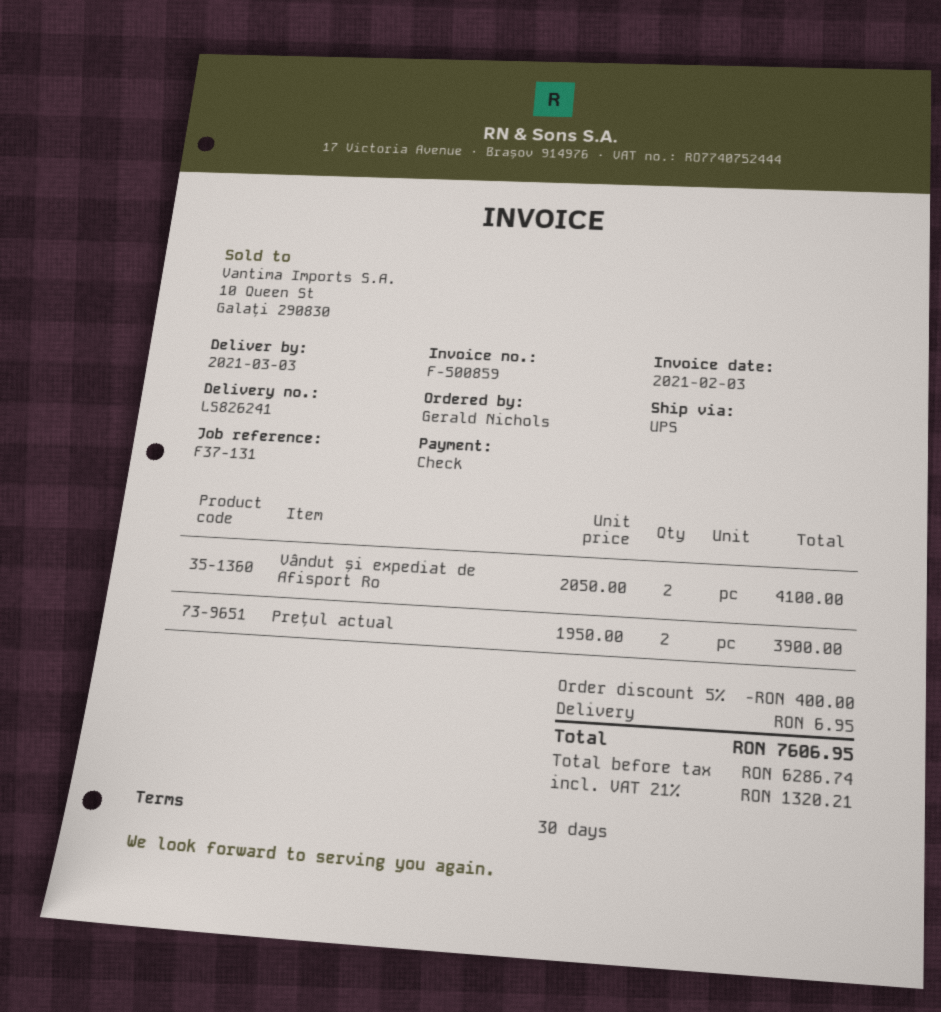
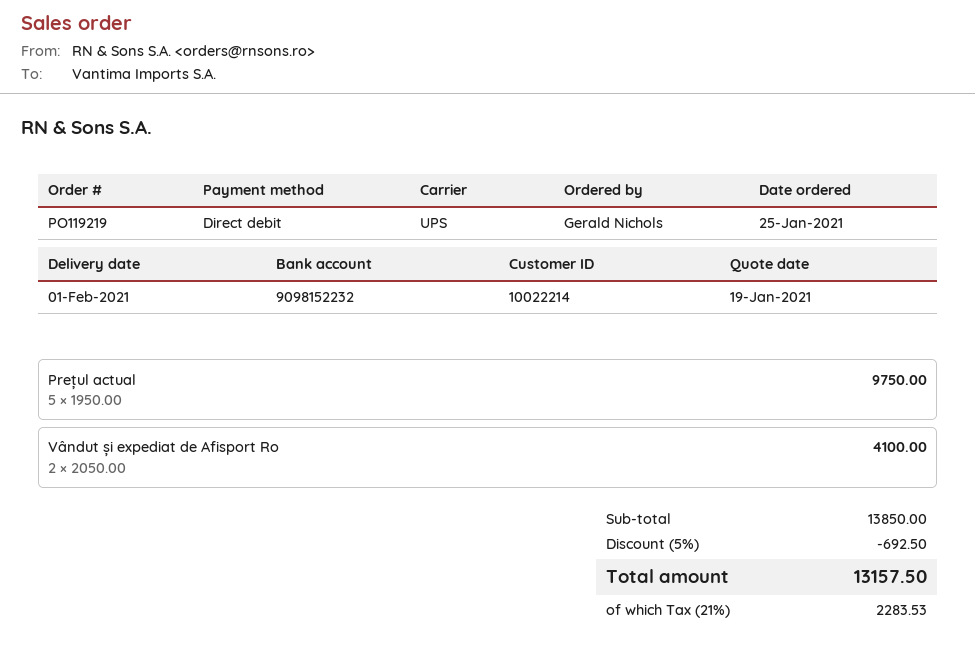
delivery date: 2021-03-03 -> 2021-02-01
payment method: cheque -> direct debit
Prețul actual: 2 x 1950.00 = 3900.00 -> 5 x 1950.00 = 9750.00
discount: 5% = 400.00 -> 5% = 692.50
shipping: 6.95 -> none
tax: 21% = 1320.21 -> 21% = 2283.53
total: 7606.95 -> 13157.50

